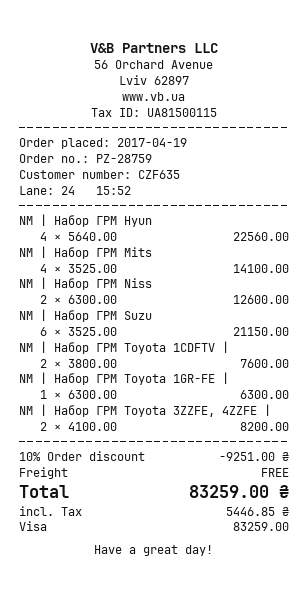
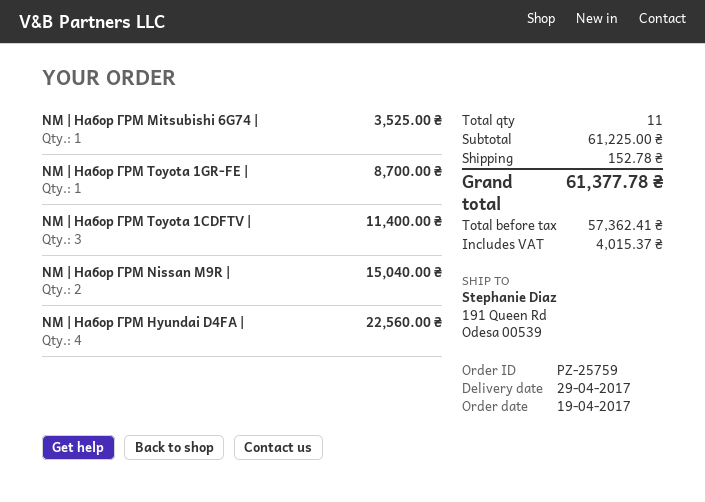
order number: PZ-28759 -> PZ-25759
NM | Набор ГРМ Mits: 4 for 14100.00 -> 1 for 3525.00
NM | Набор ГРМ Niss: 2 for 12600.00 -> 2 for 15040.00
NM | Набор ГРМ Suzu: 6 for 21150.00 -> none
NM | Набор ГРМ Toyota 1CDFTV |: 2 for 7600.00 -> 3 for 11400.00
NM | Набор ГРМ Toyota 1GR-FE |: 1 for 6300.00 -> 1 for 8700.00
NM | Набор ГРМ Toyota 3ZZFE, 4ZZFE |: 2 for 8200.00 -> none
discount: 10% = 9251.00 -> none
shipping: 0.00 -> 152.78
tax: 5446.85 -> 4015.37
total: 83259.00 -> 61377.78

